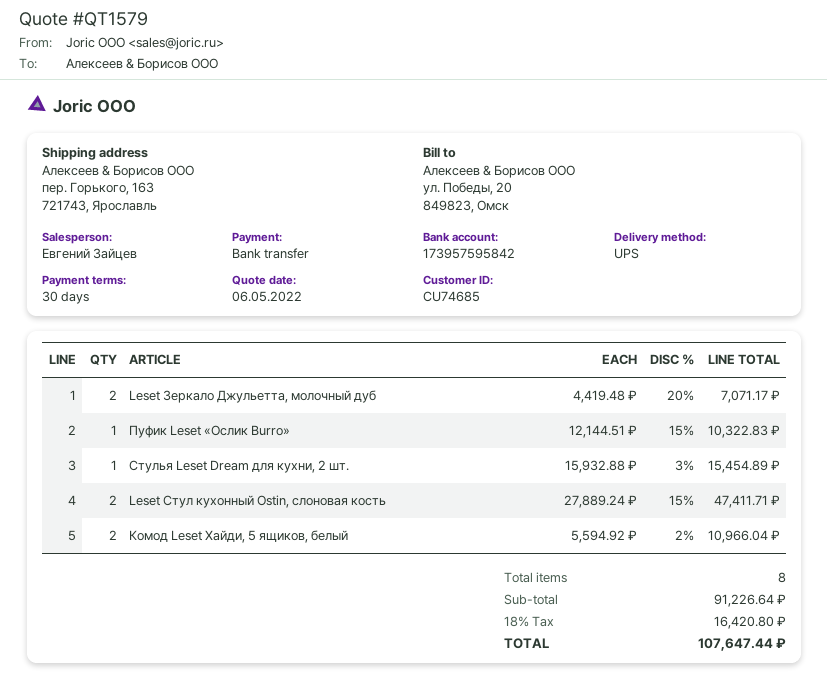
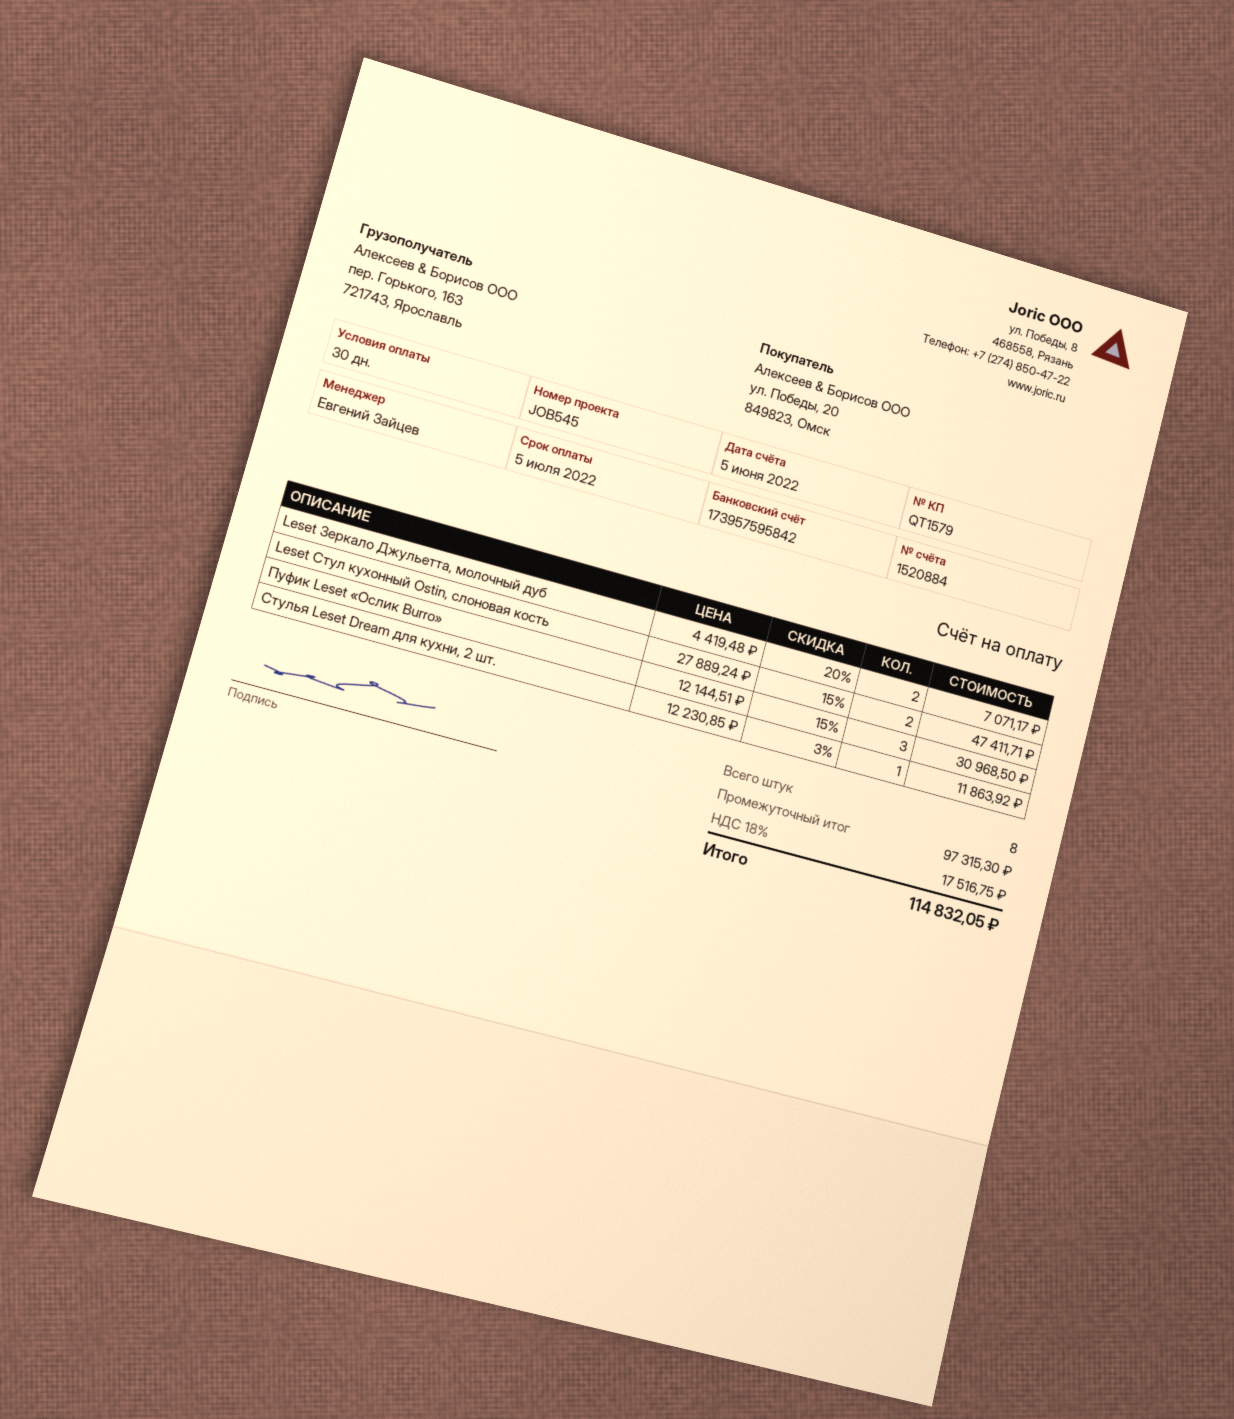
Пуфик Leset «Ослик Burro»: 1 x 12144.51 - 15% = 10322.83 -> 3 x 12144.51 - 15% = 30968.50
Стулья Leset Dream для кухни, 2 шт.: 1 x 15932.88 - 3% = 15454.89 -> 1 x 12230.85 - 3% = 11863.92
Комод Leset Хайди, 5 ящиков, белый: 2 x 5594.92 - 2% = 10966.04 -> none
subtotal: 91226.64 -> 97315.30
tax: 18% = 16420.80 -> 18% = 17516.75
total: 107647.44 -> 114832.05

